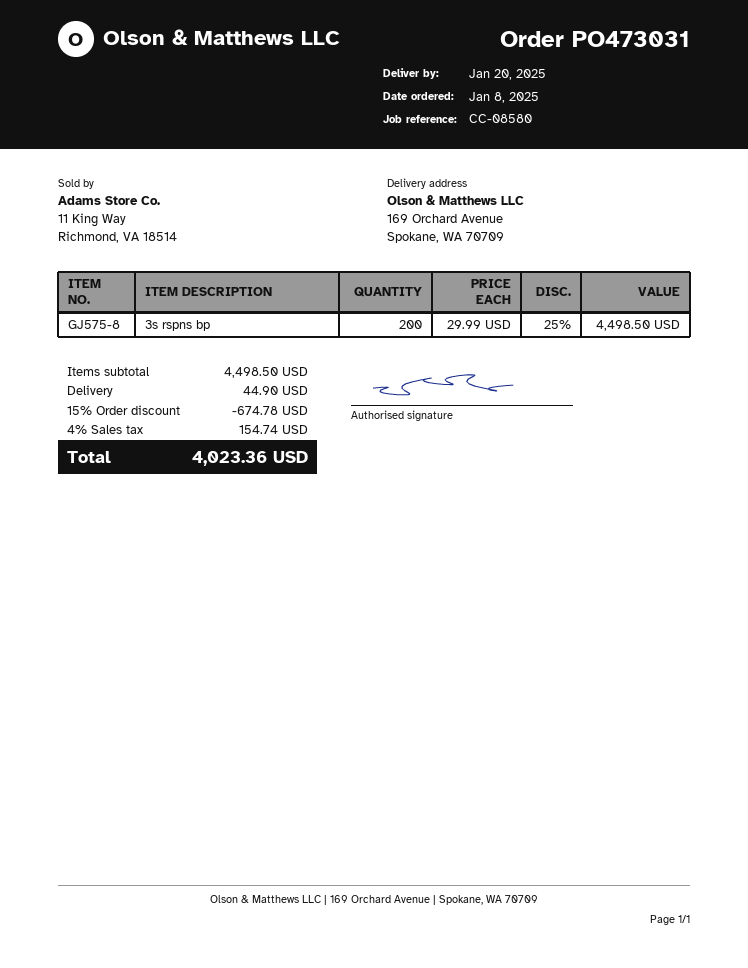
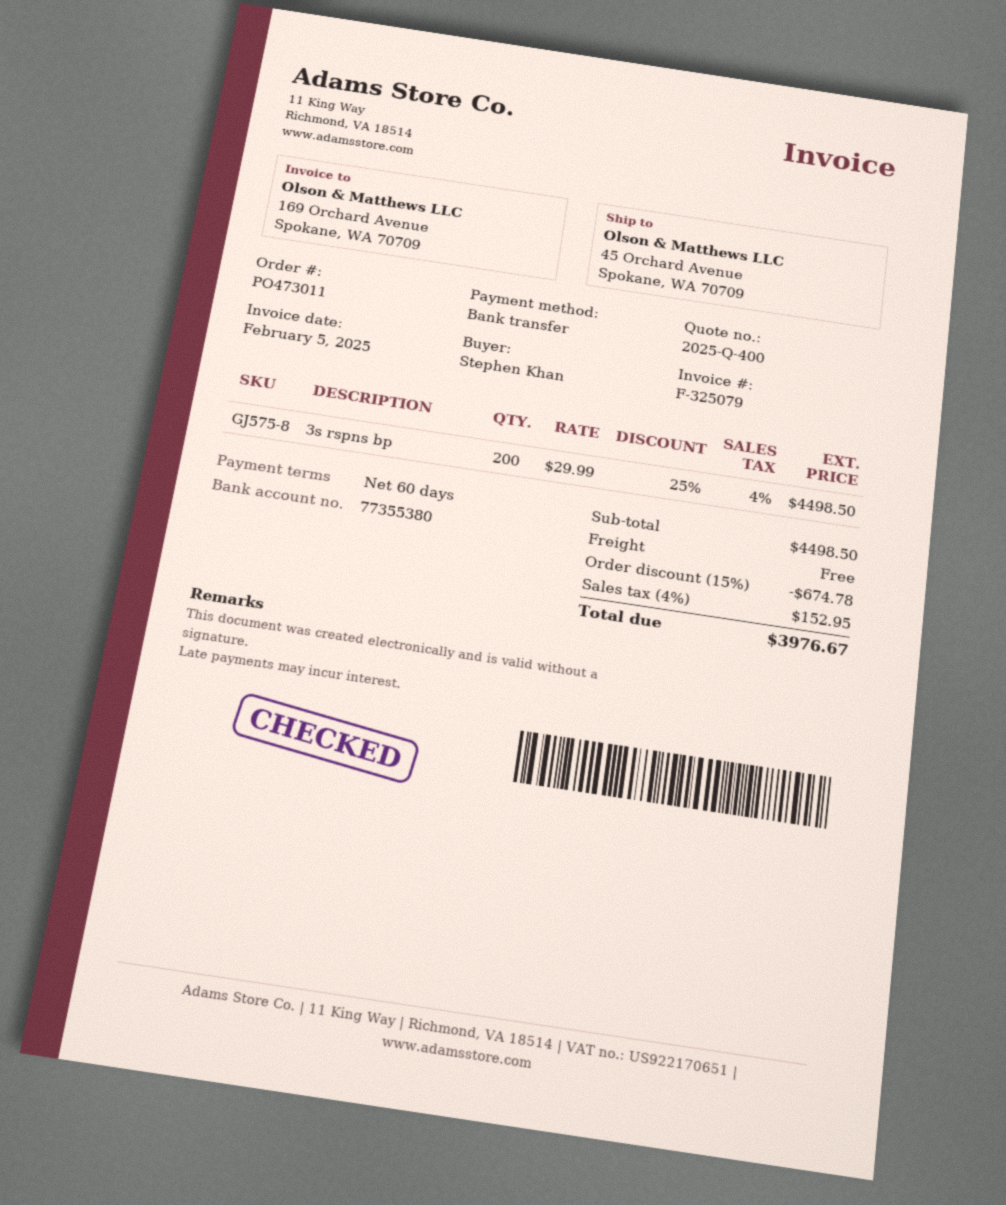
order number: PO473031 -> PO473011
ship to: 169 Orchard Avenue, Spokane, WA 70709 -> 45 Orchard Avenue, Spokane, WA 70709
shipping: 44.90 -> 0.00
tax: 4% = 154.74 -> 4% = 152.95
total: 4023.36 -> 3976.67

